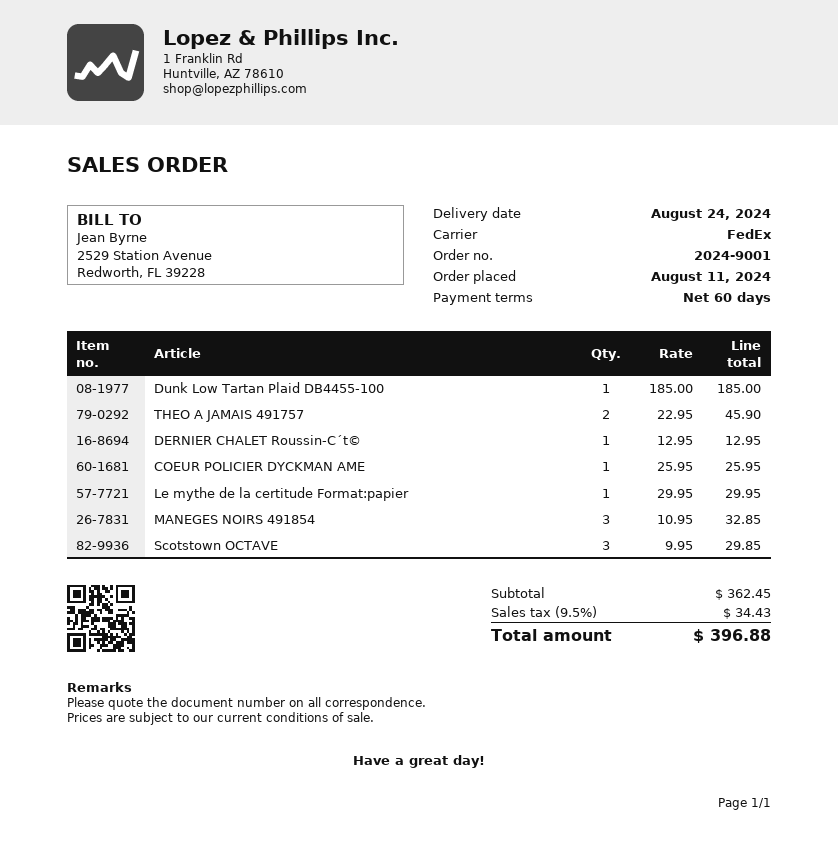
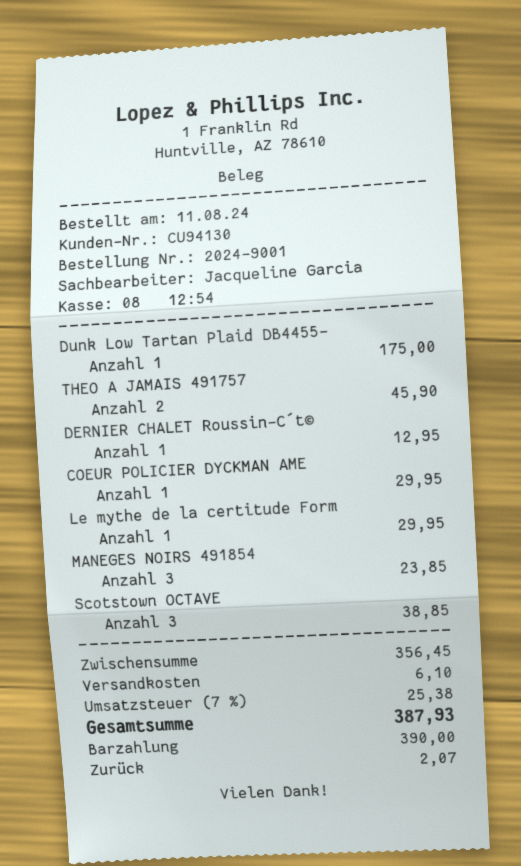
Dunk Low Tartan Plaid DB4455-100: 1 for 185.00 -> 1 for 175.00
COEUR POLICIER DYCKMAN AME: 1 for 25.95 -> 1 for 29.95
MANEGES NOIRS 491854: 3 for 32.85 -> 3 for 23.85
Scotstown OCTAVE: 3 for 29.85 -> 3 for 38.85
subtotal: 362.45 -> 356.45
shipping: none -> 6.10
tax: 9.5% = 34.43 -> 7% = 25.38
total: 396.88 -> 387.93

